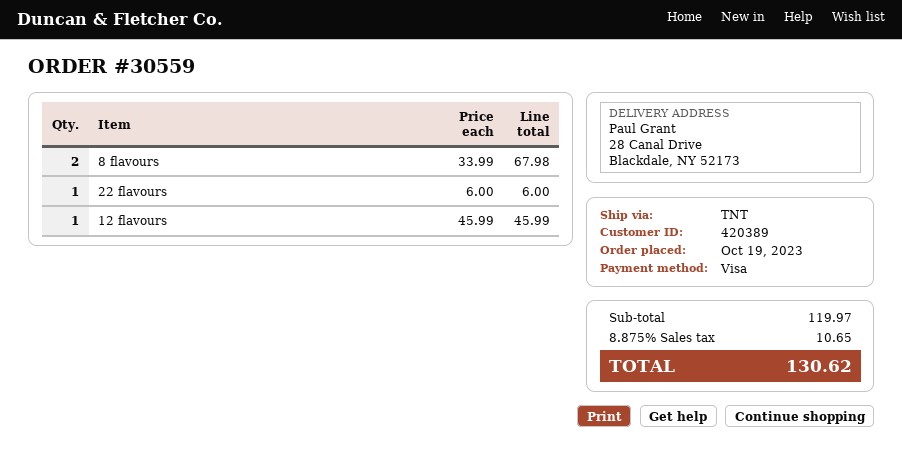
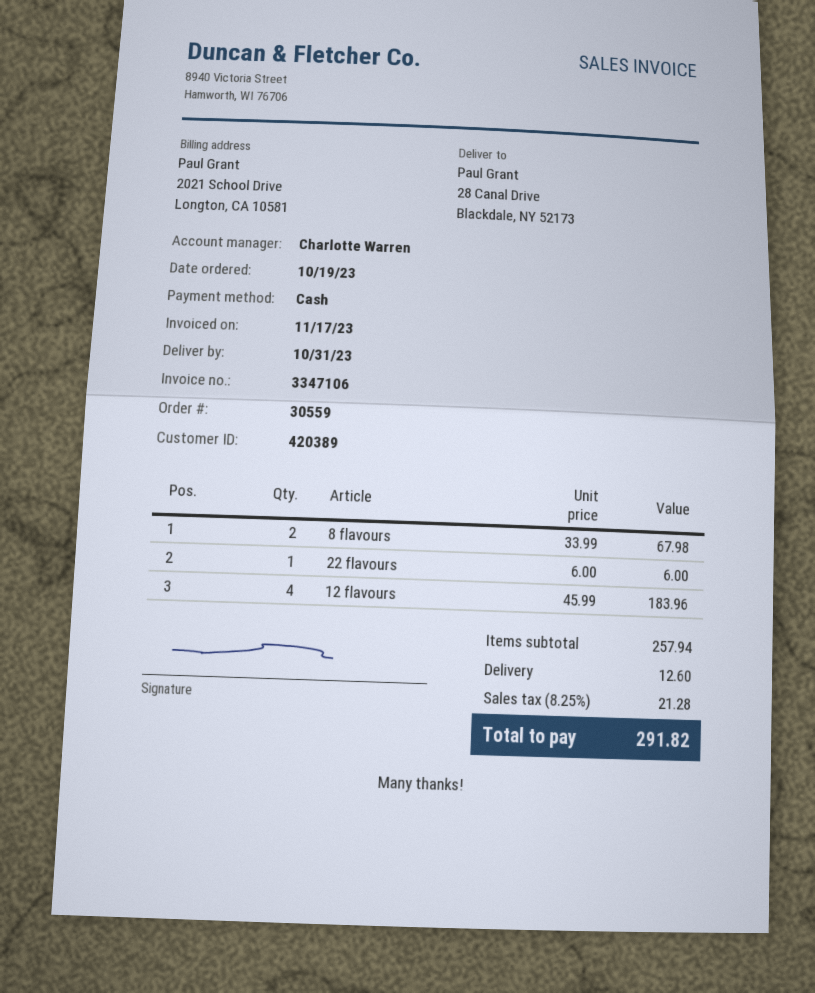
payment method: Visa -> cash
12 flavours: 1 x 45.99 = 45.99 -> 4 x 45.99 = 183.96
subtotal: 119.97 -> 257.94
shipping: none -> 12.60
tax: 8.875% = 10.65 -> 8.25% = 21.28
total: 130.62 -> 291.82

